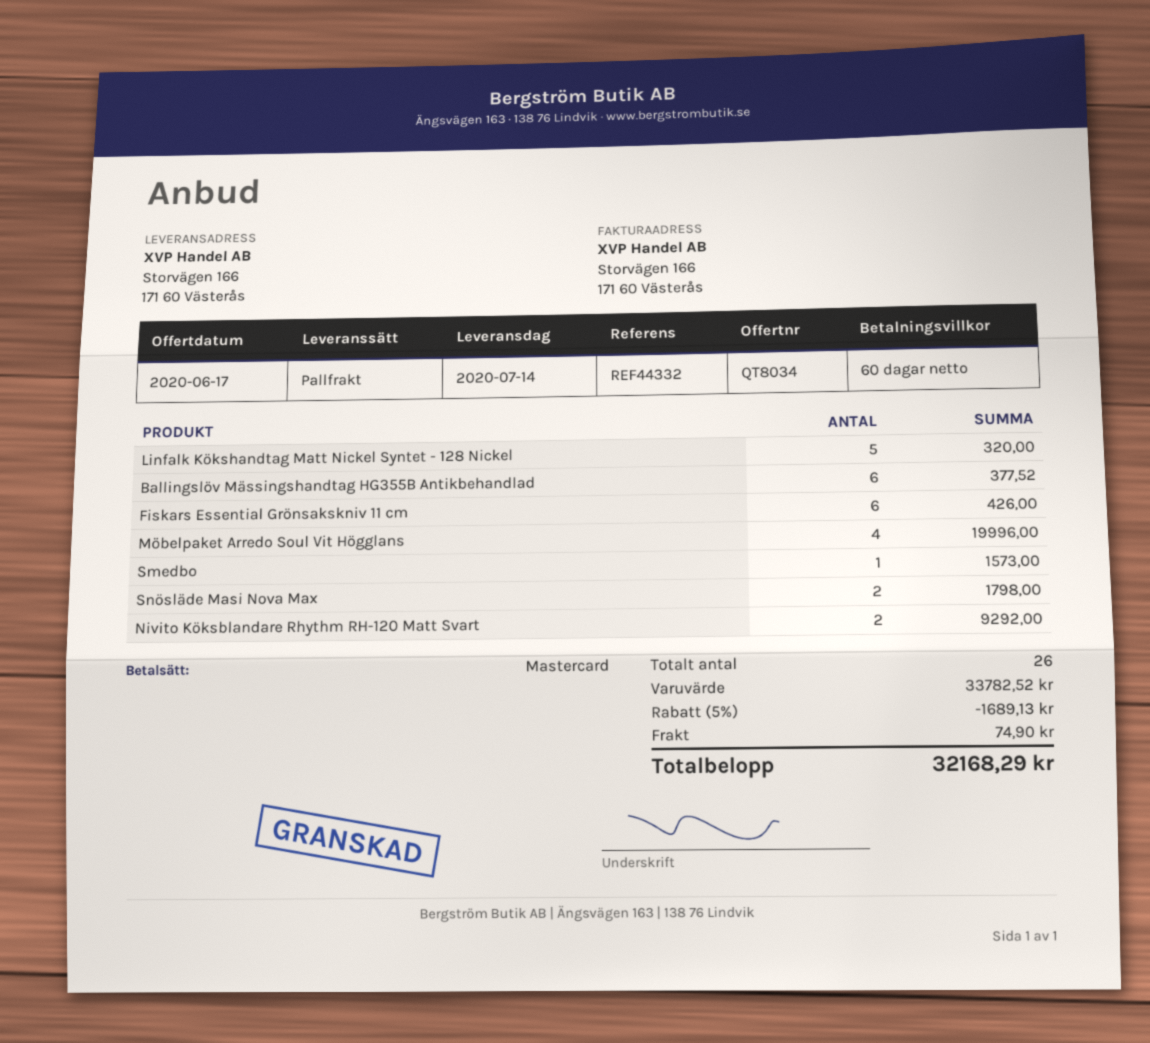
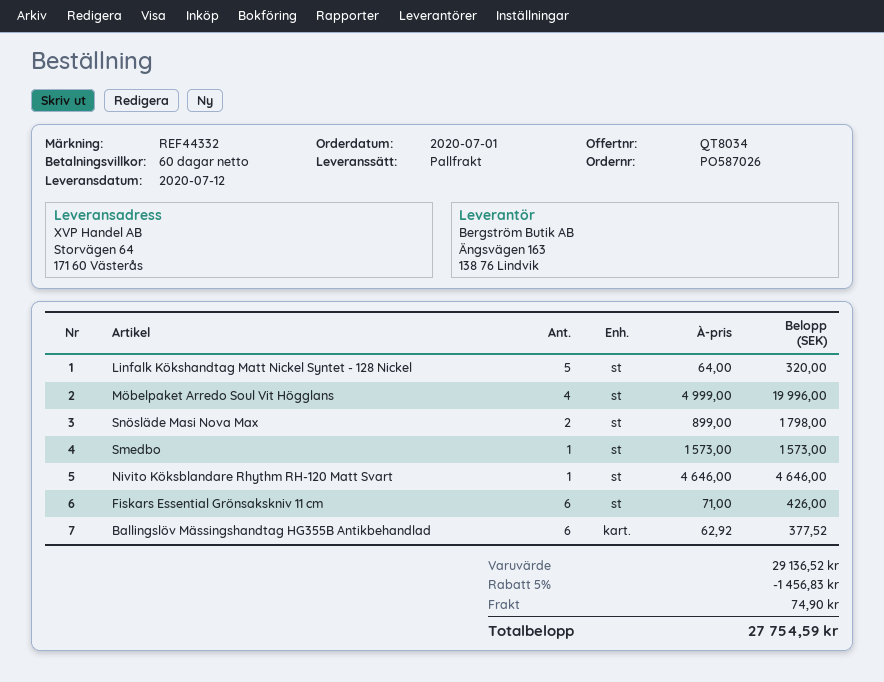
delivery date: 2020-07-14 -> 2020-07-12
ship to: Storvägen 166, 171 60 Västerås -> Storvägen 64, 171 60 Västerås
Nivito Köksblandare Rhythm RH-120 Matt Svart: 2 for 9292.00 -> 1 for 4646.00
subtotal: 33782.52 -> 29136.52
discount: 5% = 1689.13 -> 5% = 1456.83
total: 32168.29 -> 27754.59

